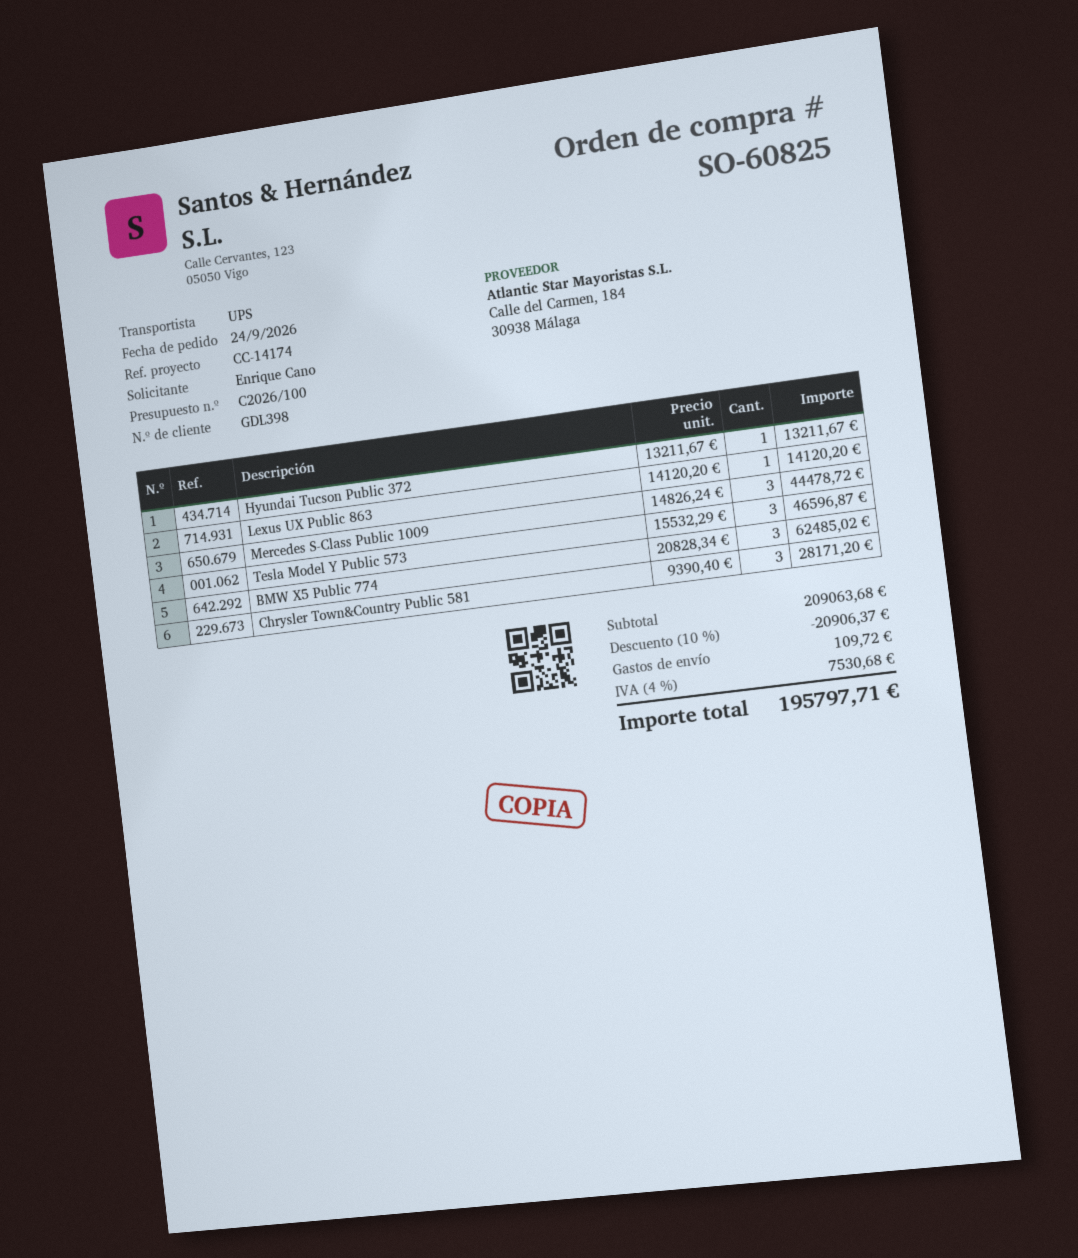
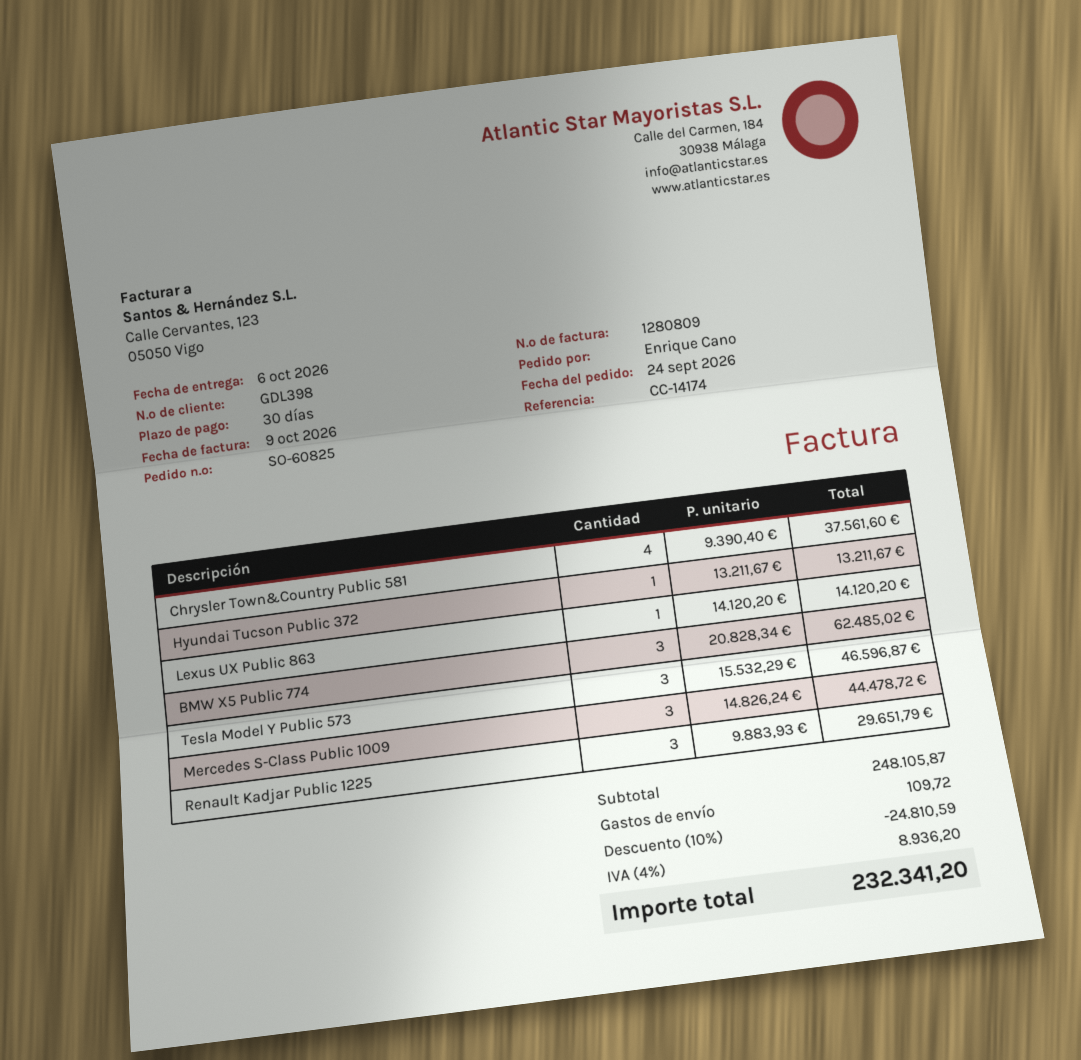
Chrysler Town&Country Public 581: 3 x 9390.40 = 28171.20 -> 4 x 9390.40 = 37561.60
Renault Kadjar Public 1225: none -> 3 x 9883.93 = 29651.79
subtotal: 209063.68 -> 248105.87
discount: 10% = 20906.37 -> 10% = 24810.59
tax: 4% = 7530.68 -> 4% = 8936.20
total: 195797.71 -> 232341.20

